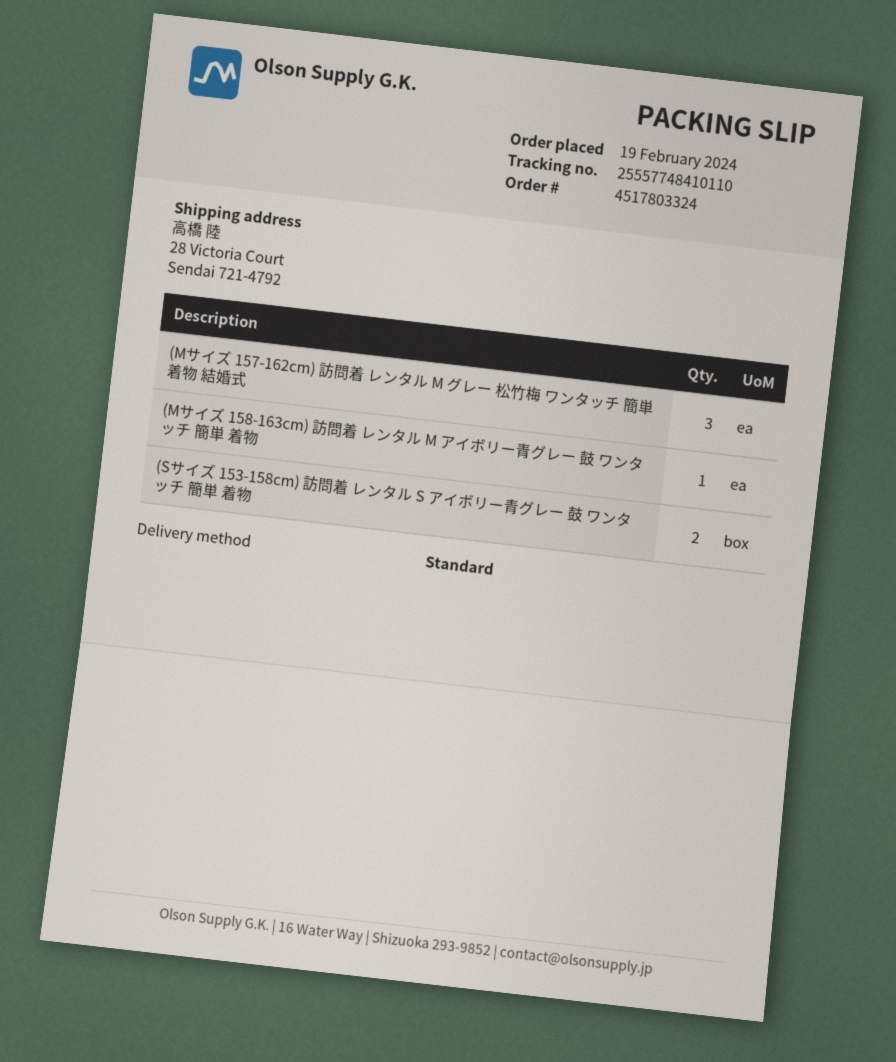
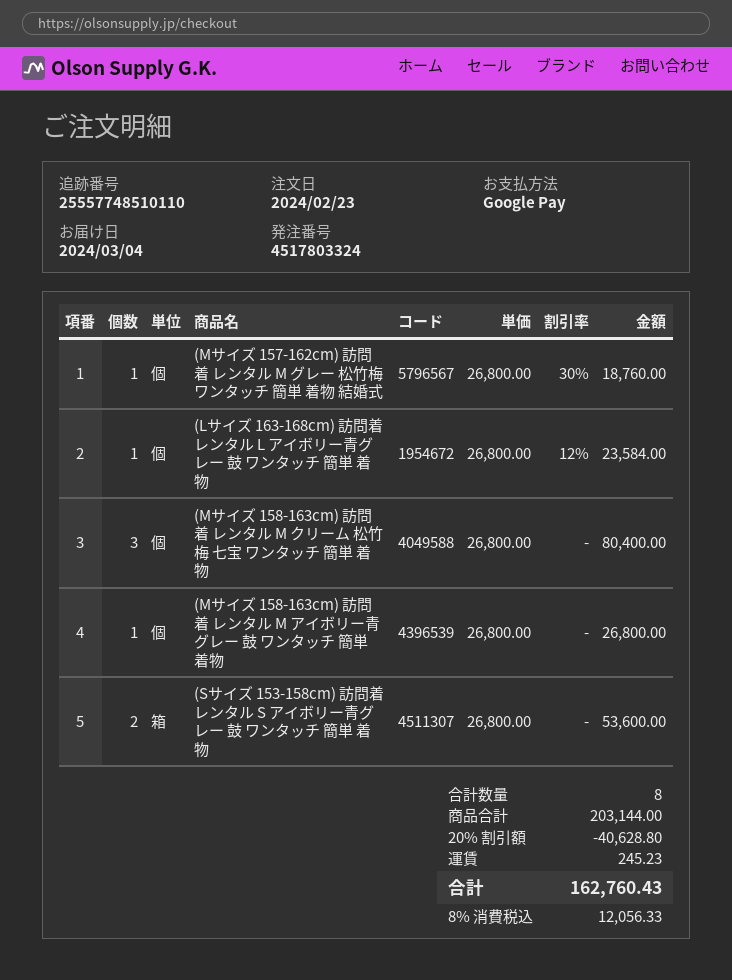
order date: 2024-02-19 -> 2024-02-23
tracking number: 25557748410110 -> 25557748510110
(Mサイズ 157-162cm) 訪問着 レンタル M グレー 松竹梅 ワンタッチ 簡単 着物 結婚式: 3 -> 1
(Lサイズ 163-168cm) 訪問着 レンタル L アイボリー青グレー 鼓 ワンタッチ 簡単 着物: none -> 1
(Mサイズ 158-163cm) 訪問着 レンタル M クリーム 松竹梅 七宝 ワンタッチ 簡単 着物: none -> 3

